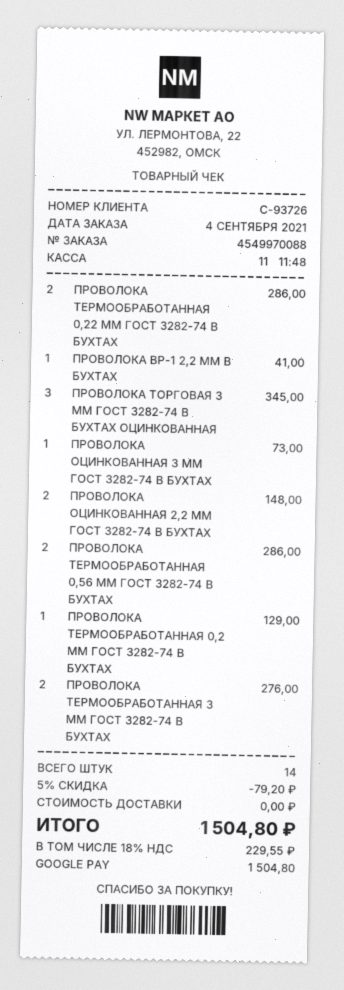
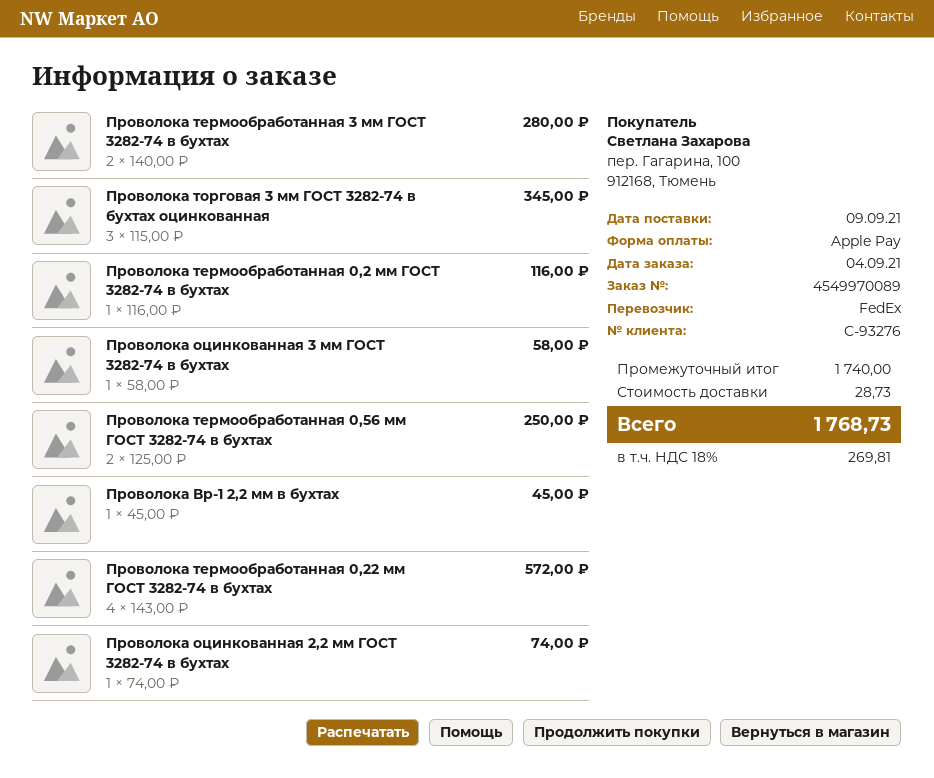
order number: 4549970088 -> 4549970089
customer number: C-93726 -> C-93276
payment method: Google Pay -> Apple Pay
ПРОВОЛОКА ТЕРМООБРАБОТАННАЯ 0,22 ММ ГОСТ 3282-74 В БУХТАХ: 2 for 286.00 -> 4 for 572.00
ПРОВОЛОКА ВР-1 2,2 ММ В БУХТАХ: 1 for 41.00 -> 1 for 45.00
ПРОВОЛОКА ОЦИНКОВАННАЯ 3 ММ ГОСТ 3282-74 В БУХТАХ: 1 for 73.00 -> 1 for 58.00
ПРОВОЛОКА ОЦИНКОВАННАЯ 2,2 ММ ГОСТ 3282-74 В БУХТАХ: 2 for 148.00 -> 1 for 74.00
ПРОВОЛОКА ТЕРМООБРАБОТАННАЯ 0,56 ММ ГОСТ 3282-74 В БУХТАХ: 2 for 286.00 -> 2 for 250.00
ПРОВОЛОКА ТЕРМООБРАБОТАННАЯ 0,2 ММ ГОСТ 3282-74 В БУХТАХ: 1 for 129.00 -> 1 for 116.00
ПРОВОЛОКА ТЕРМООБРАБОТАННАЯ 3 ММ ГОСТ 3282-74 В БУХТАХ: 2 for 276.00 -> 2 for 280.00
discount: 5% = 79.20 -> none
shipping: 0.00 -> 28.73
tax: 18% = 229.55 -> 18% = 269.81
total: 1504.80 -> 1768.73

